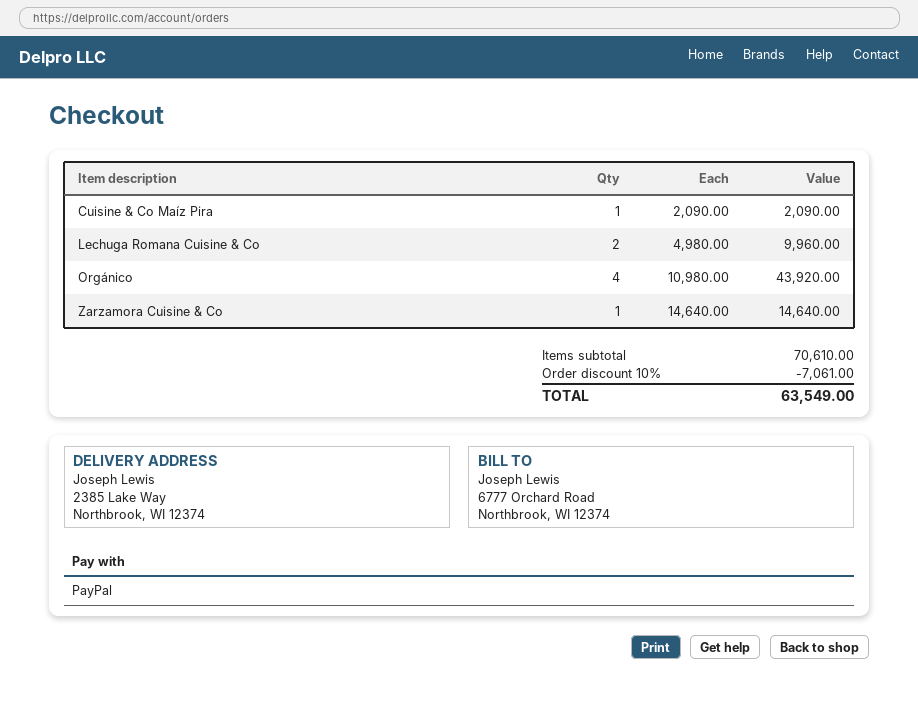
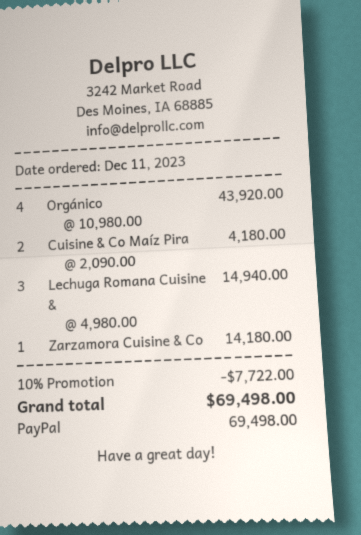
Cuisine & Co Maíz Pira: 1 x 2090.00 = 2090.00 -> 2 x 2090.00 = 4180.00
Lechuga Romana Cuisine & Co: 2 x 4980.00 = 9960.00 -> 3 x 4980.00 = 14940.00
Zarzamora Cuisine & Co: 1 x 14640.00 = 14640.00 -> 1 x 14180.00 = 14180.00
discount: 10% = 7061.00 -> 10% = 7722.00
total: 63549.00 -> 69498.00

